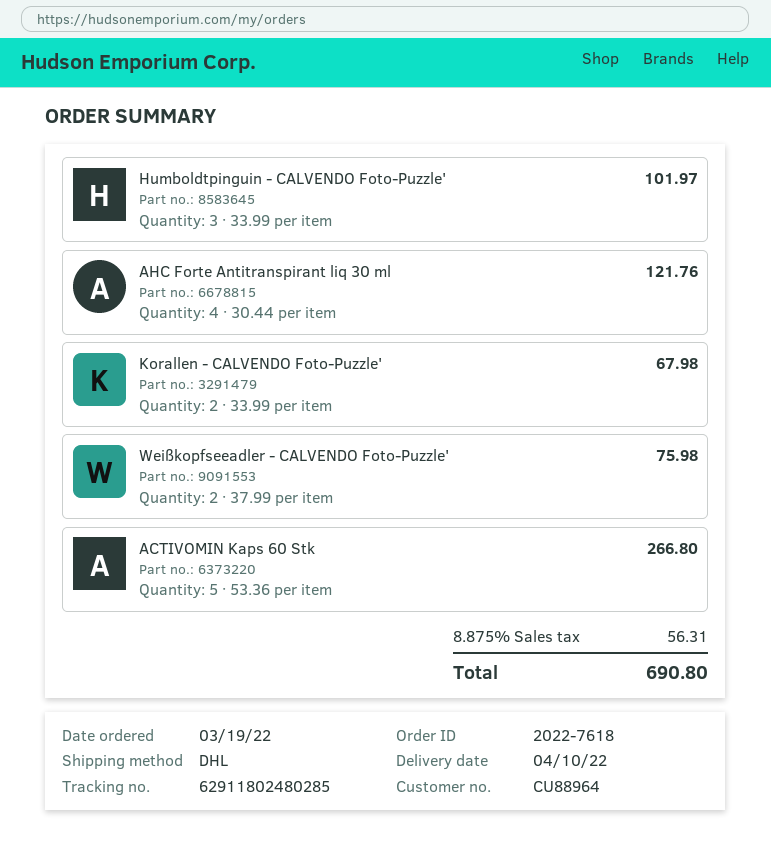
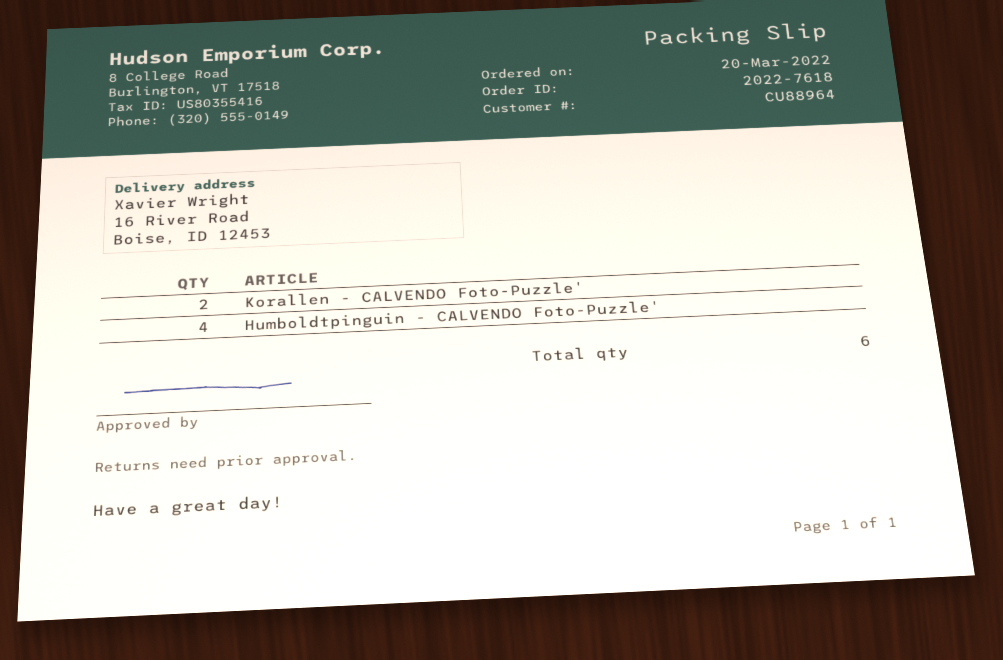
order date: 2022-03-19 -> 2022-03-20
Humboldtpinguin - CALVENDO Foto-Puzzle': 3 -> 4
AHC Forte Antitranspirant liq 30 ml: 4 -> none
Weißkopfseeadler - CALVENDO Foto-Puzzle': 2 -> none
ACTIVOMIN Kaps 60 Stk: 5 -> none

